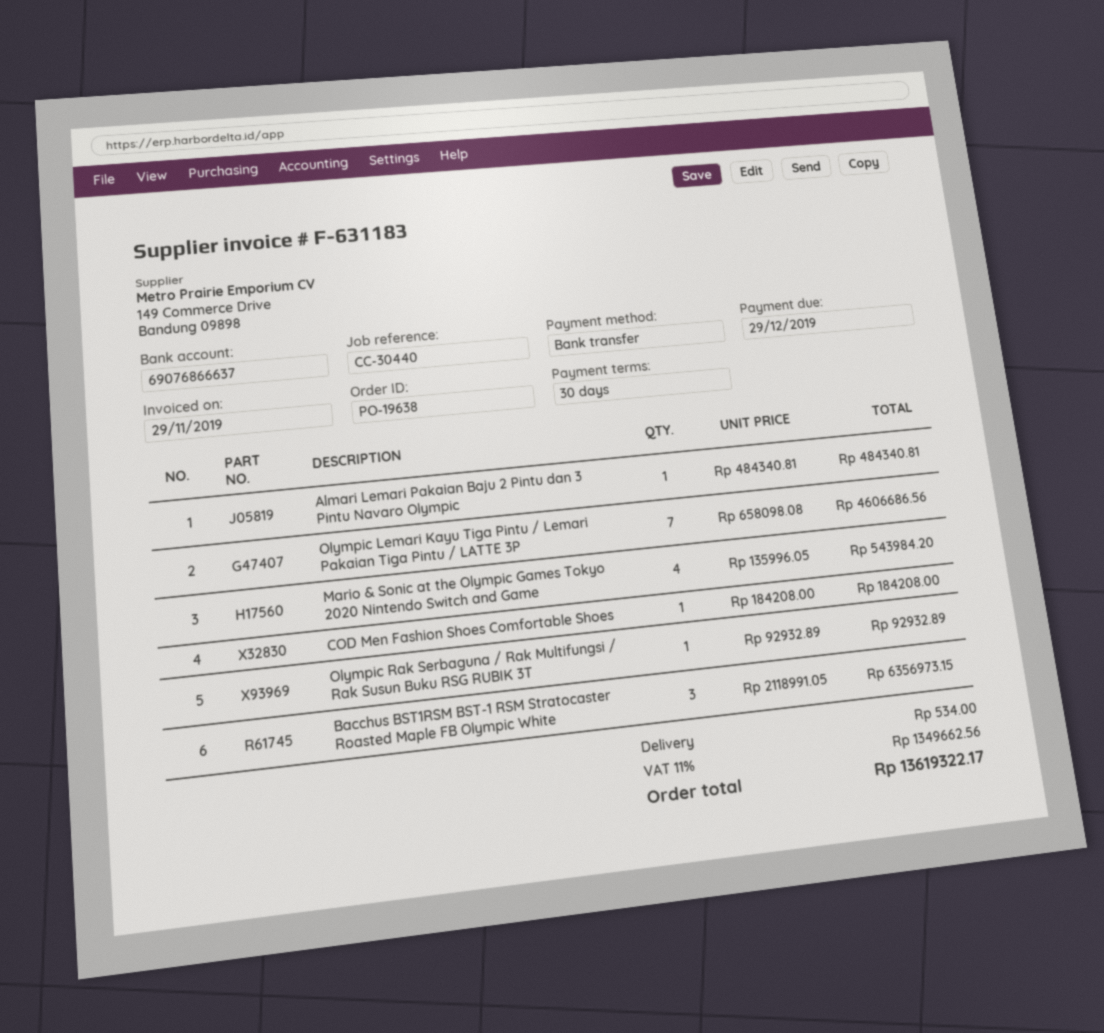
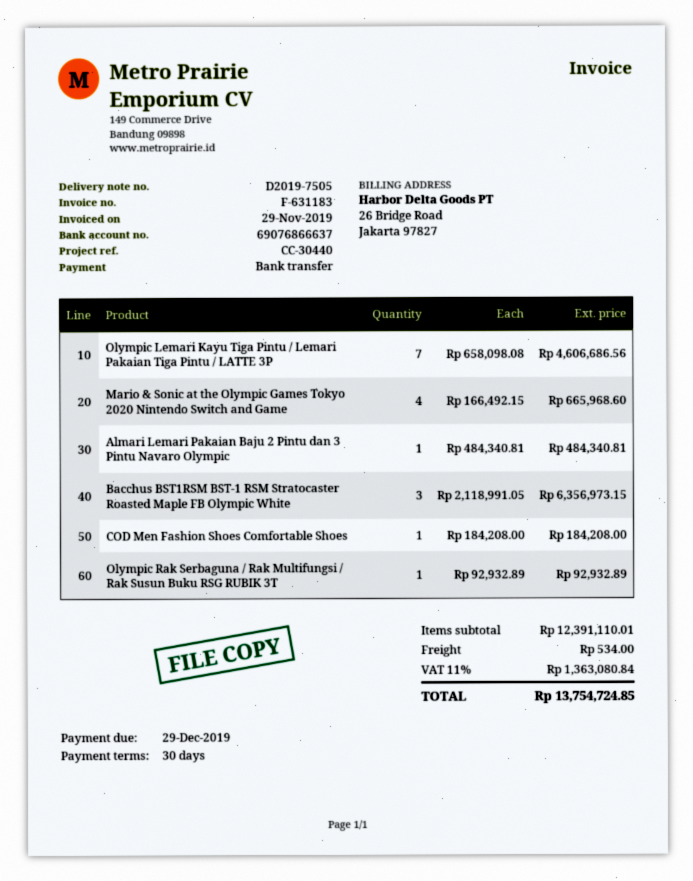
Mario & Sonic at the Olympic Games Tokyo 2020 Nintendo Switch and Game: 4 x 135996.05 = 543984.20 -> 4 x 166492.15 = 665968.60
tax: 11% = 1349662.56 -> 11% = 1363080.84
total: 13619322.17 -> 13754724.85

